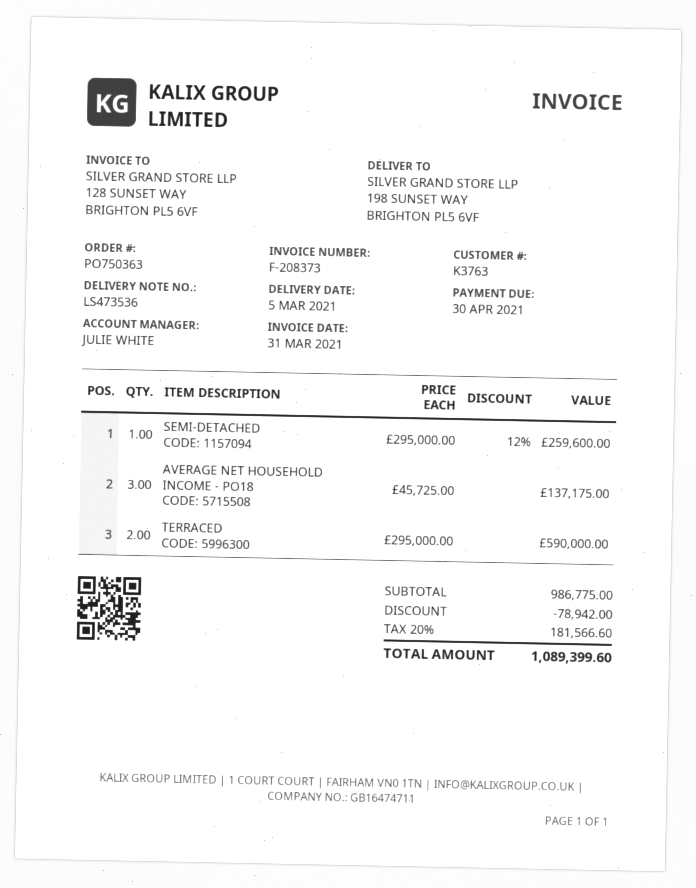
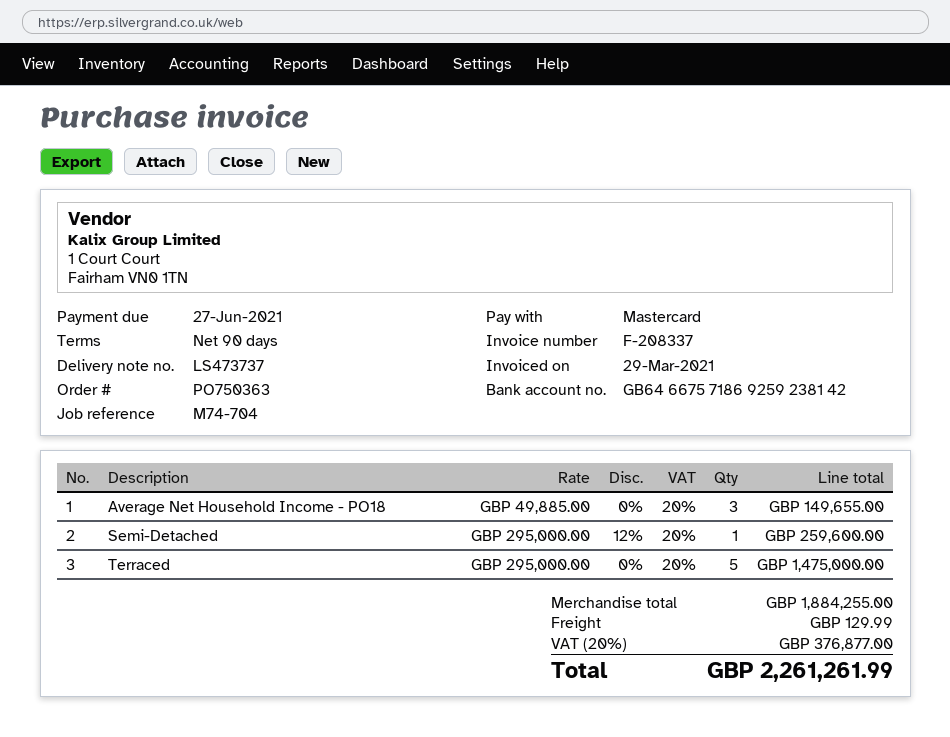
delivery note number: LS473536 -> LS473737
invoice number: F-208373 -> F-208337
invoice date: 2021-03-31 -> 2021-03-29
due date: 2021-04-30 -> 2021-06-27
AVERAGE NET HOUSEHOLD INCOME - PO18: 3 x 45725.00 = 137175.00 -> 3 x 49885.00 = 149655.00
TERRACED: 2 x 295000.00 = 590000.00 -> 5 x 295000.00 = 1475000.00
subtotal: 986775.00 -> 1884255.00
discount: 78942.00 -> none
shipping: none -> 129.99
tax: 20% = 181566.60 -> 20% = 376877.00
total: 1089399.60 -> 2261261.99

